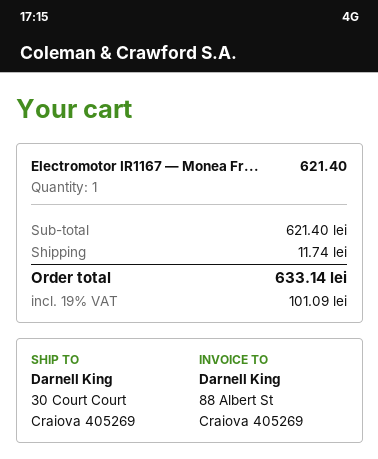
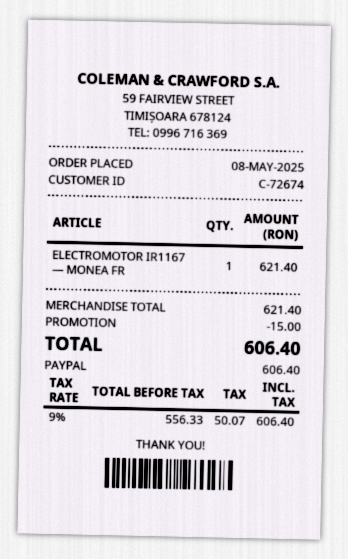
discount: none -> 15.00
shipping: 11.74 -> none
tax: 19% = 101.09 -> 9% = 50.07
total: 633.14 -> 606.40

